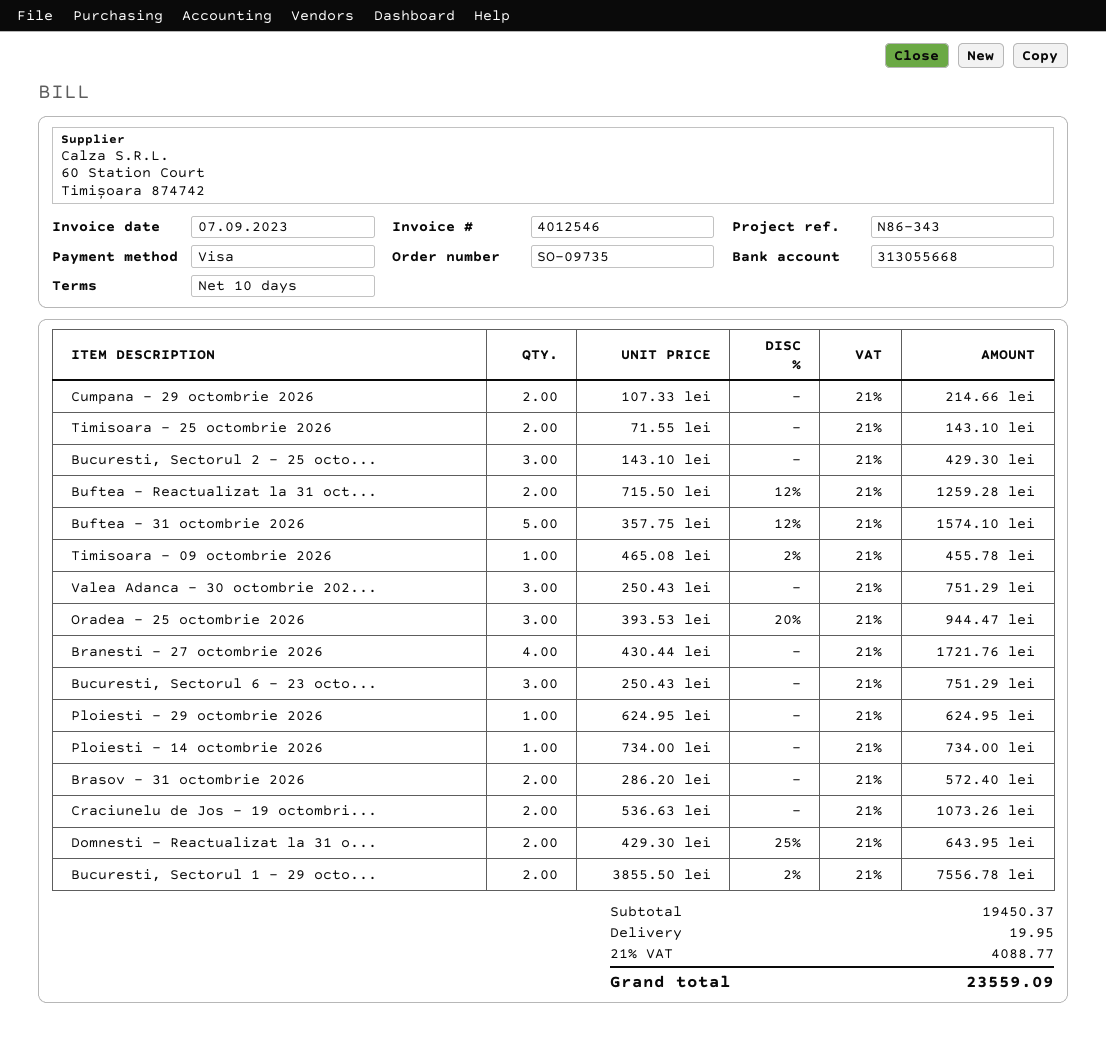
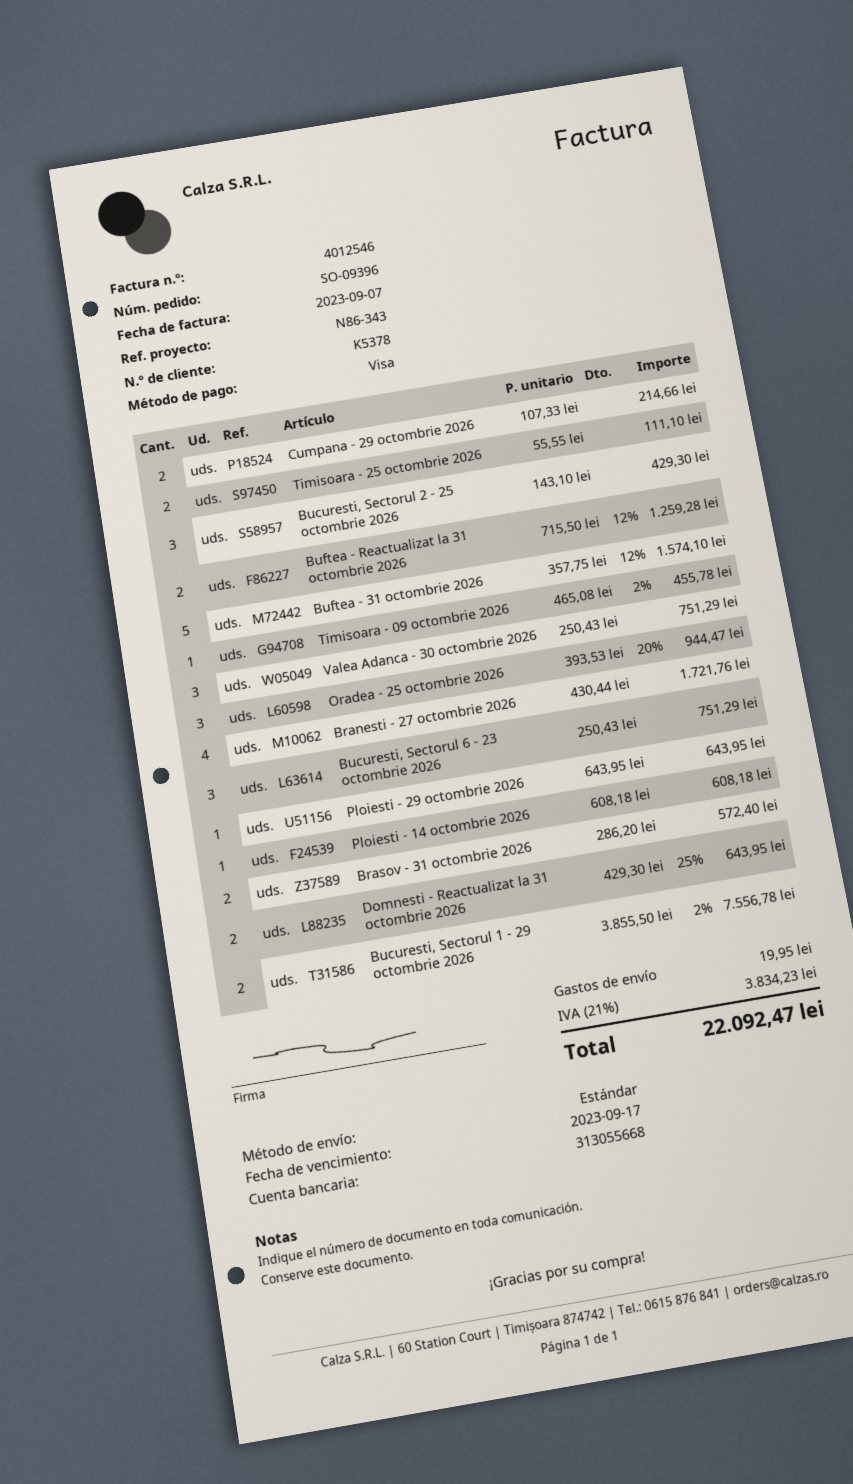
order number: SO-09735 -> SO-09396
Timisoara - 25 octombrie 2026: 2 x 71.55 = 143.10 -> 2 x 55.55 = 111.10
Ploiesti - 29 octombrie 2026: 1 x 624.95 = 624.95 -> 1 x 643.95 = 643.95
Ploiesti - 14 octombrie 2026: 1 x 734.00 = 734.00 -> 1 x 608.18 = 608.18
Craciunelu de Jos - 19 octombri...: 2 x 536.63 = 1073.26 -> none
tax: 21% = 4088.77 -> 21% = 3834.23
total: 23559.09 -> 22092.47

